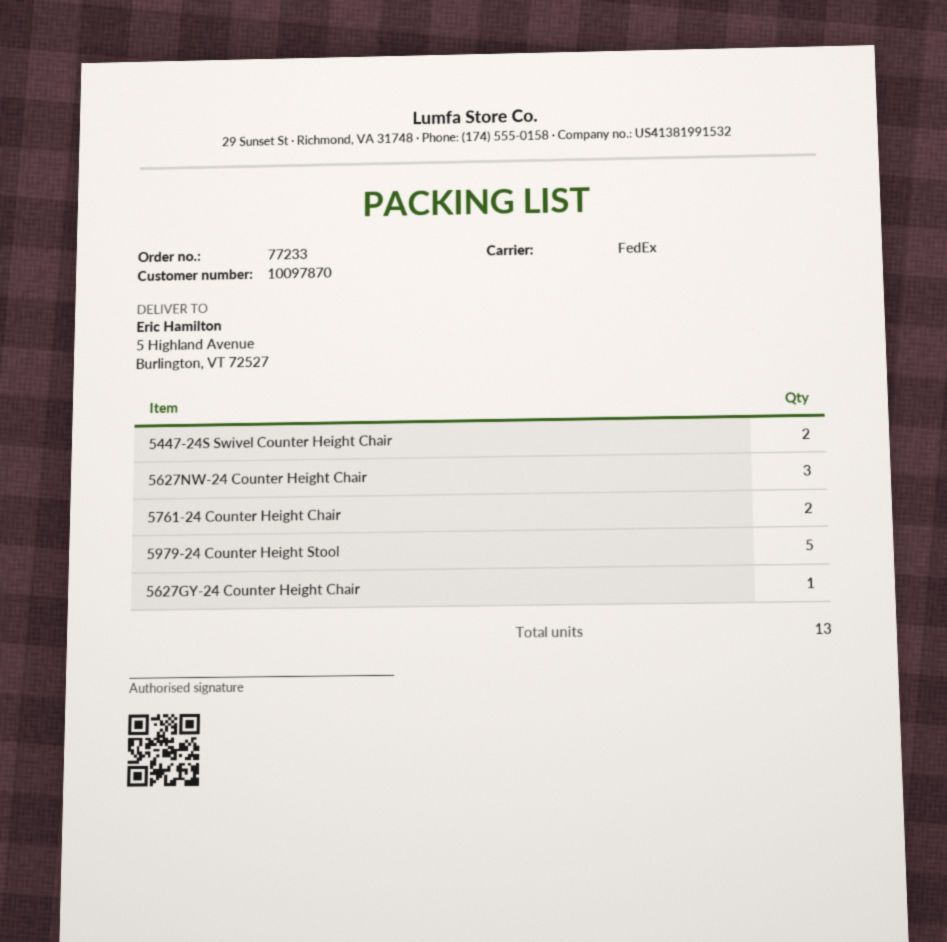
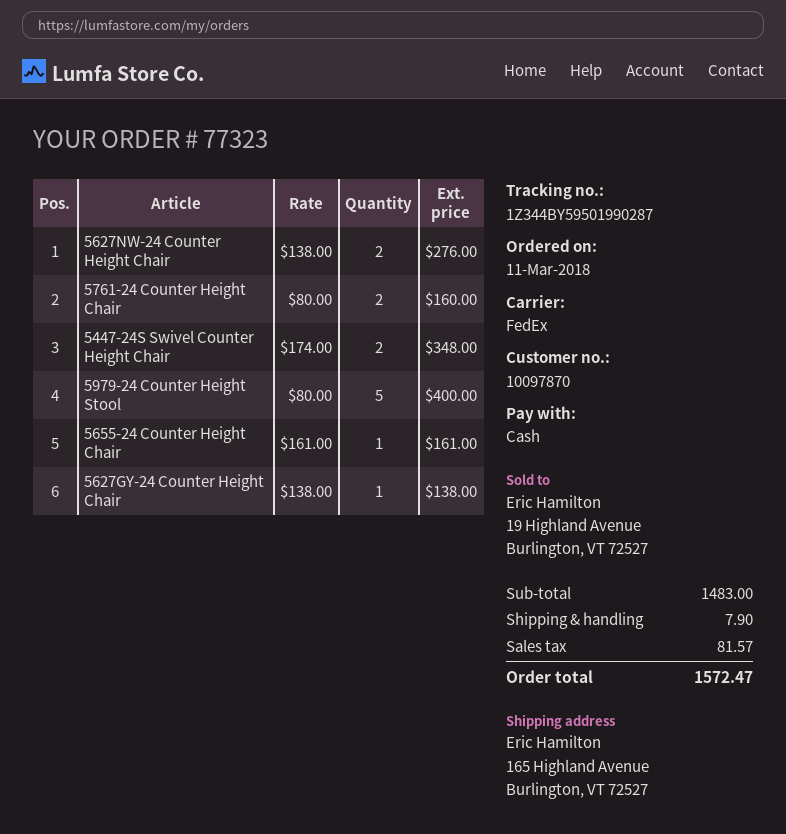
order number: 77233 -> 77323
ship to: 5 Highland Avenue, Burlington, VT 72527 -> 165 Highland Avenue, Burlington, VT 72527
5627NW-24 Counter Height Chair: 3 -> 2
5655-24 Counter Height Chair: none -> 1

